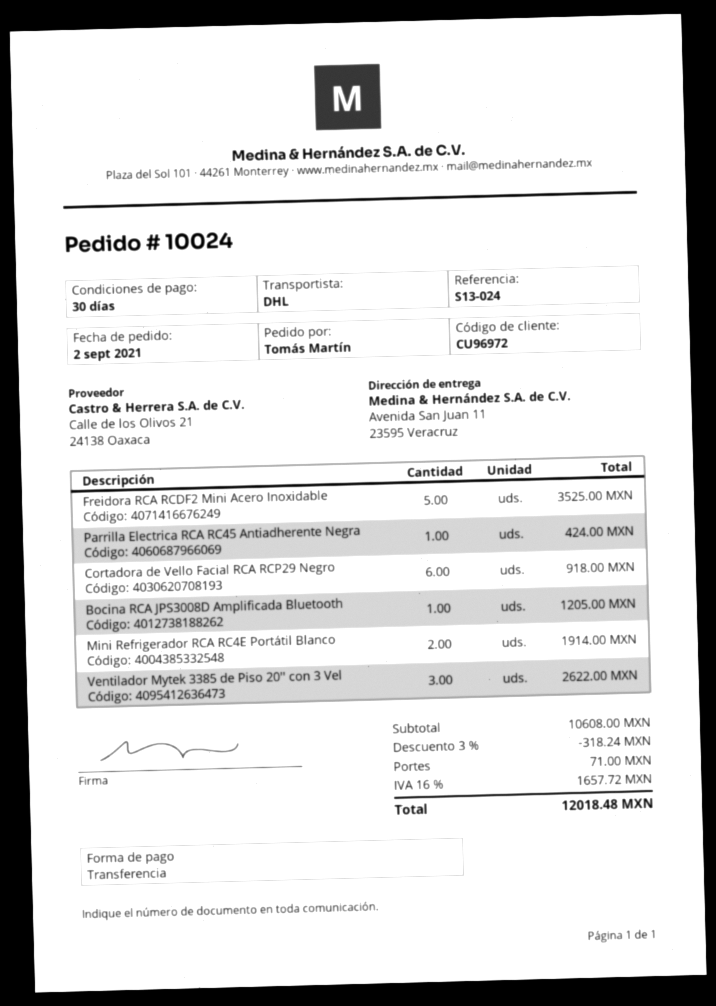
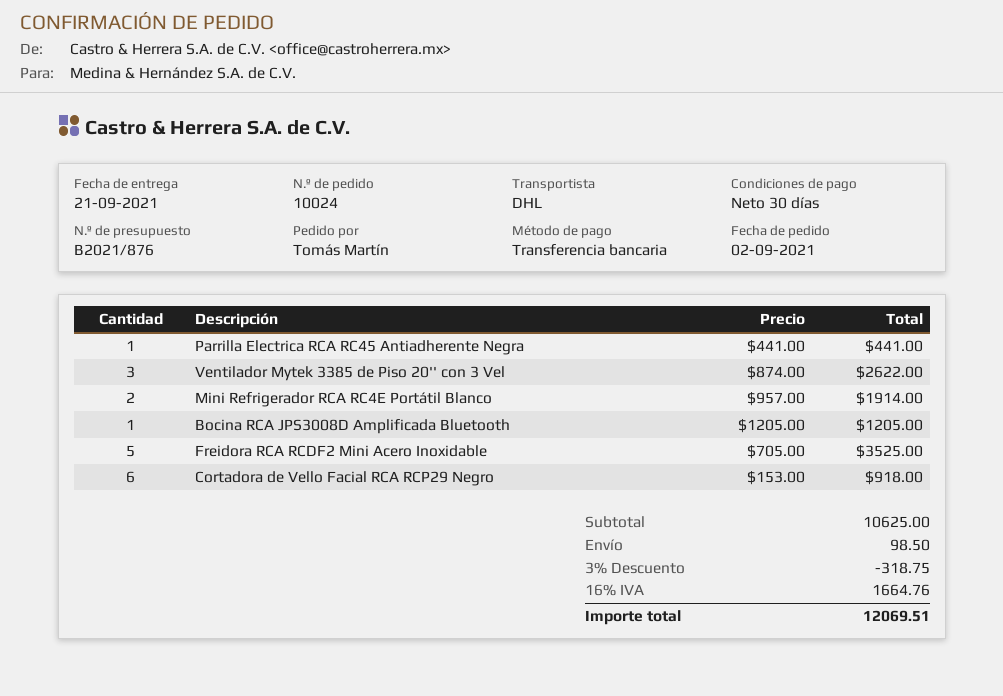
Parrilla Electrica RCA RC45 Antiadherente Negra: 1 for 424.00 -> 1 for 441.00
subtotal: 10608.00 -> 10625.00
discount: 3% = 318.24 -> 3% = 318.75
shipping: 71.00 -> 98.50
tax: 16% = 1657.72 -> 16% = 1664.76
total: 12018.48 -> 12069.51

